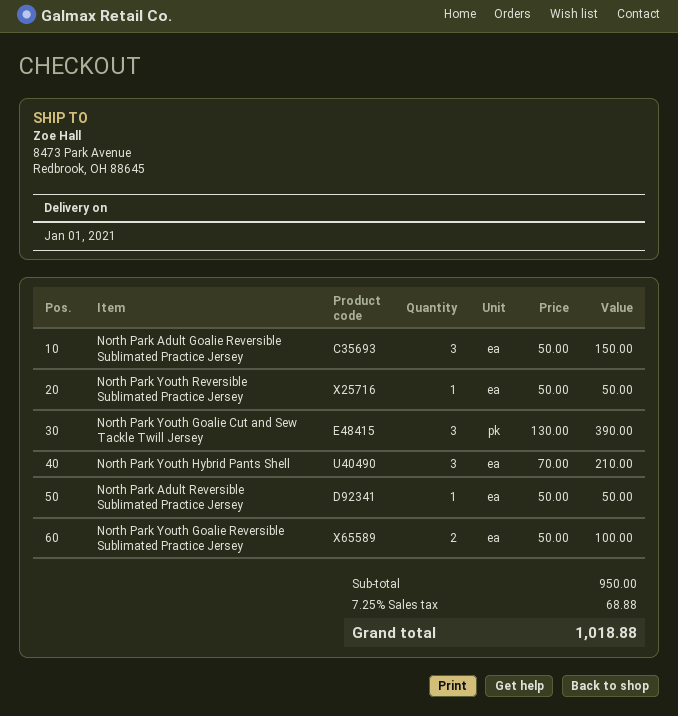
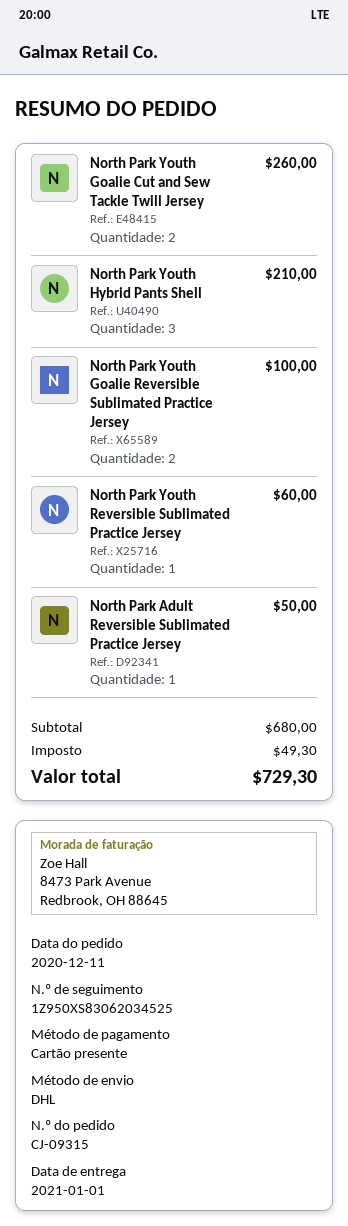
North Park Adult Goalie Reversible Sublimated Practice Jersey: 3 for 150.00 -> none
North Park Youth Reversible Sublimated Practice Jersey: 1 for 50.00 -> 1 for 60.00
North Park Youth Goalie Cut and Sew Tackle Twill Jersey: 3 for 390.00 -> 2 for 260.00
subtotal: 950.00 -> 680.00
tax: 68.88 -> 49.30
total: 1018.88 -> 729.30

